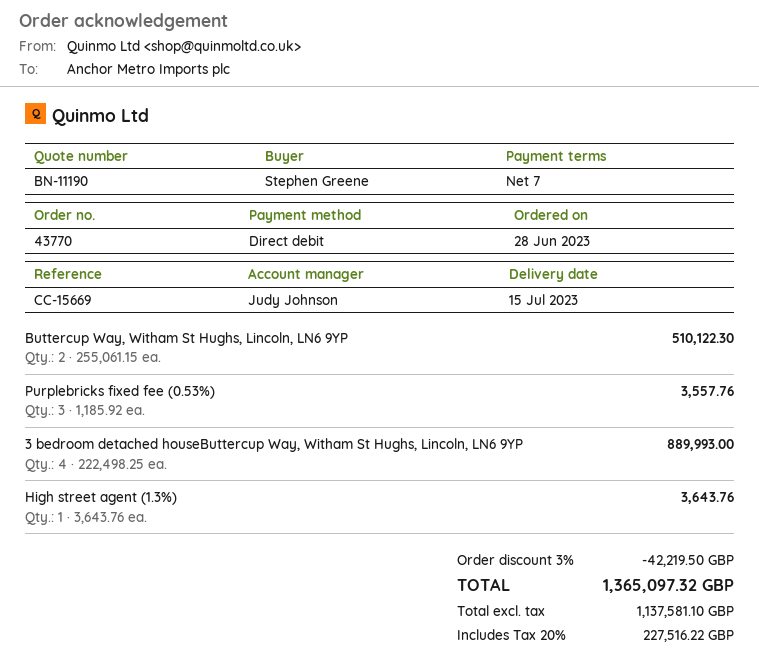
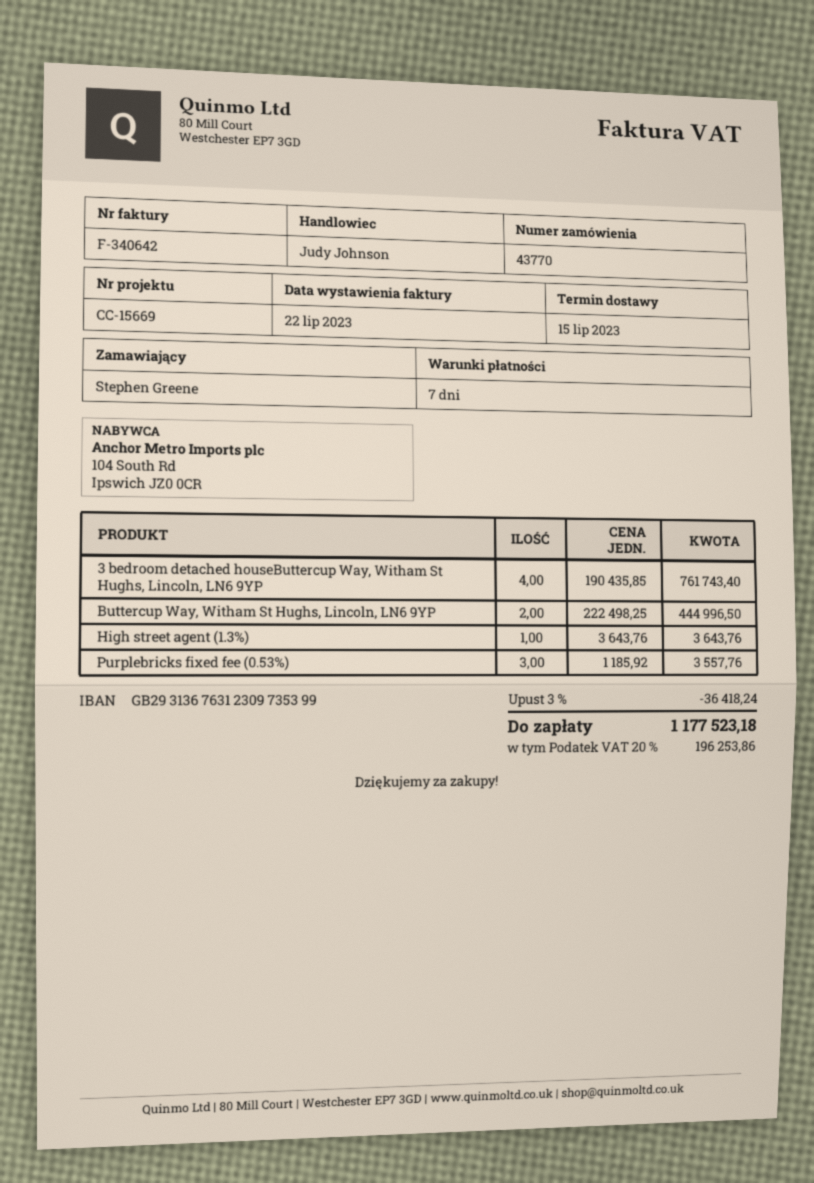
Buttercup Way, Witham St Hughs, Lincoln, LN6 9YP: 2 x 255061.15 = 510122.30 -> 2 x 222498.25 = 444996.50
3 bedroom detached houseButtercup Way, Witham St Hughs, Lincoln, LN6 9YP: 4 x 222498.25 = 889993.00 -> 4 x 190435.85 = 761743.40
discount: 3% = 42219.50 -> 3% = 36418.24
tax: 20% = 227516.22 -> 20% = 196253.86
total: 1365097.32 -> 1177523.18

